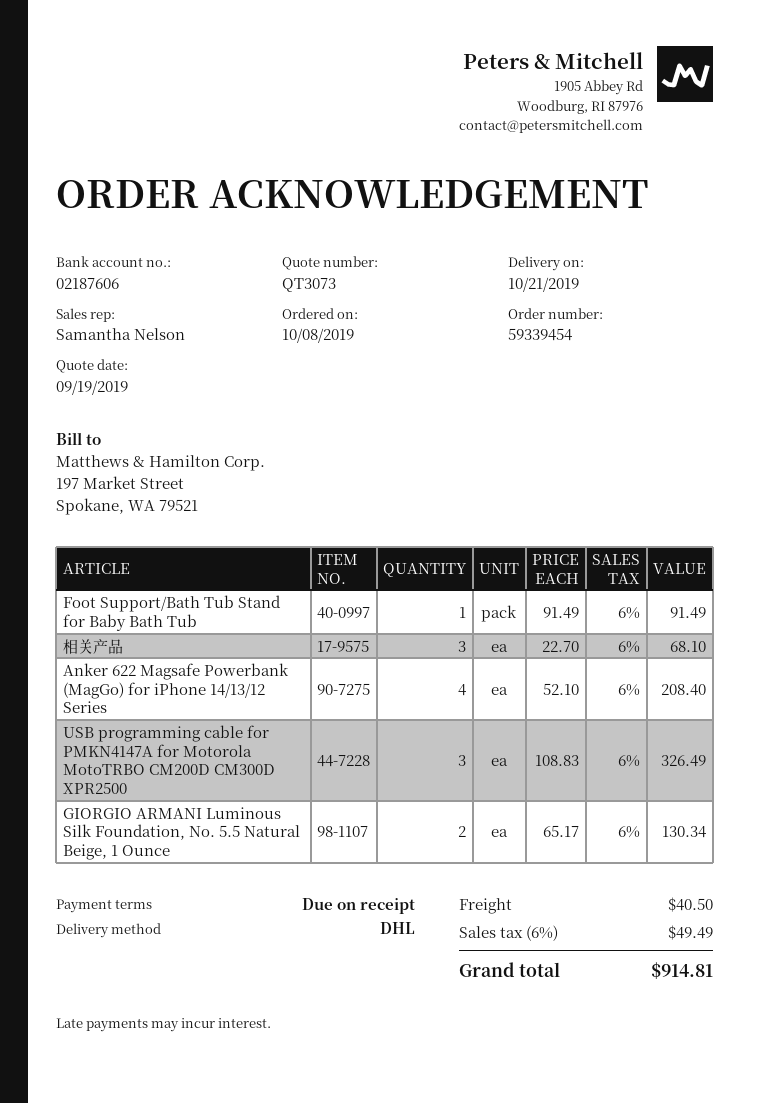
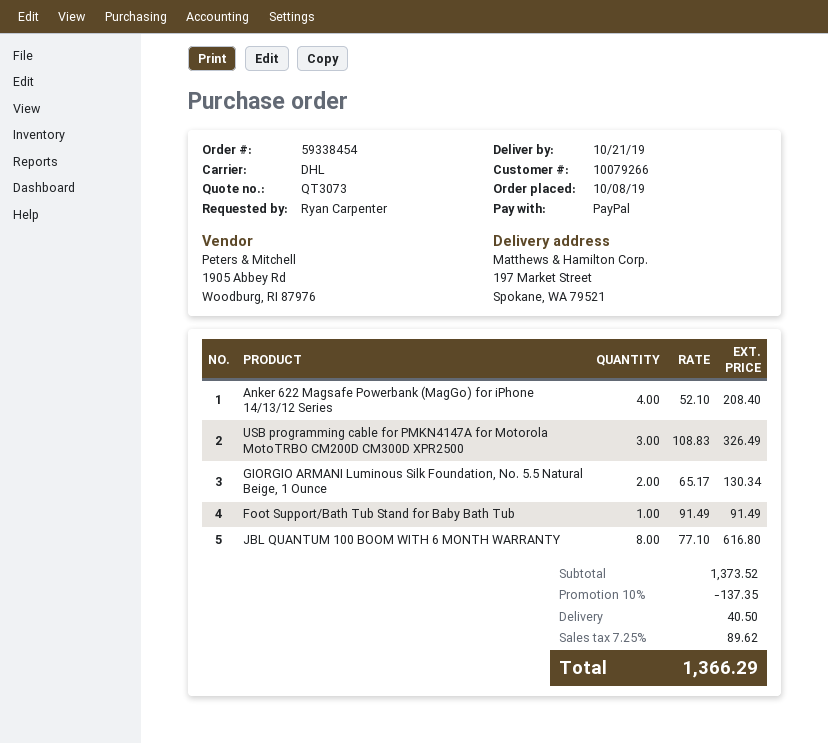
order number: 59339454 -> 59338454
相关产品: 3 x 22.70 = 68.10 -> none
JBL QUANTUM 100 BOOM WITH 6 MONTH WARRANTY: none -> 8 x 77.10 = 616.80
discount: none -> 10% = 137.35
tax: 6% = 49.49 -> 7.25% = 89.62
total: 914.81 -> 1366.29

